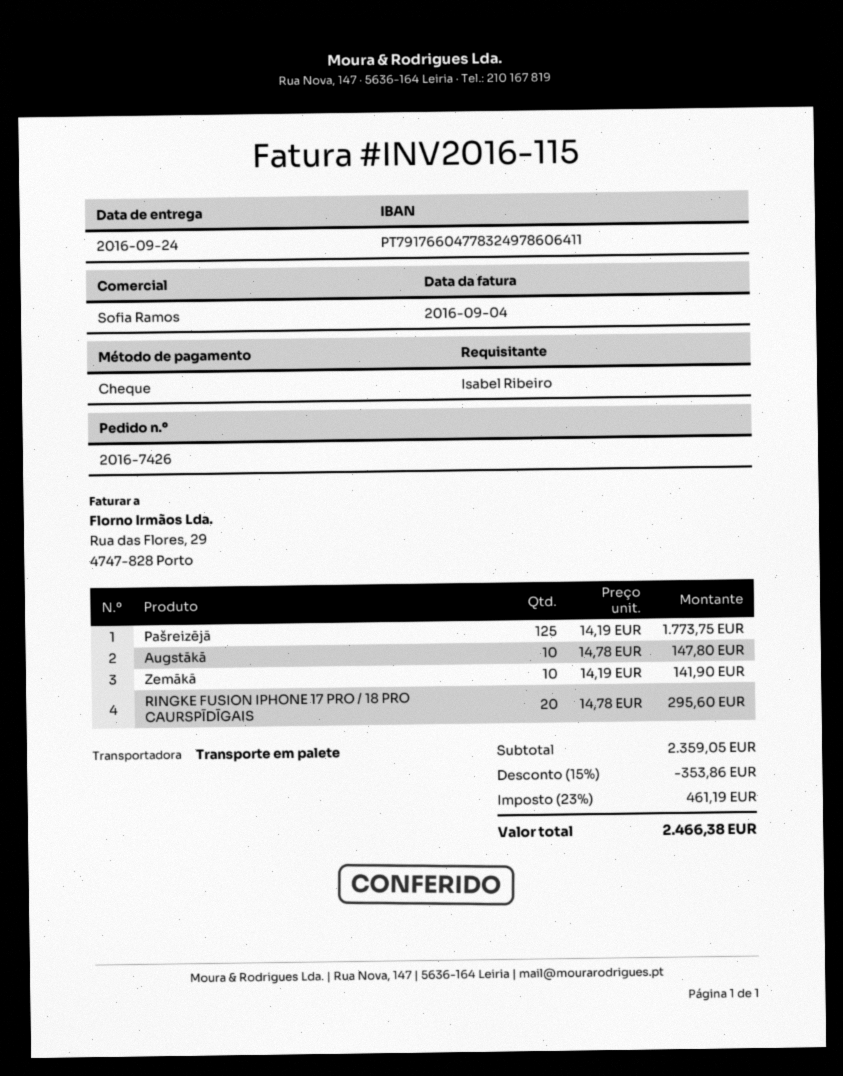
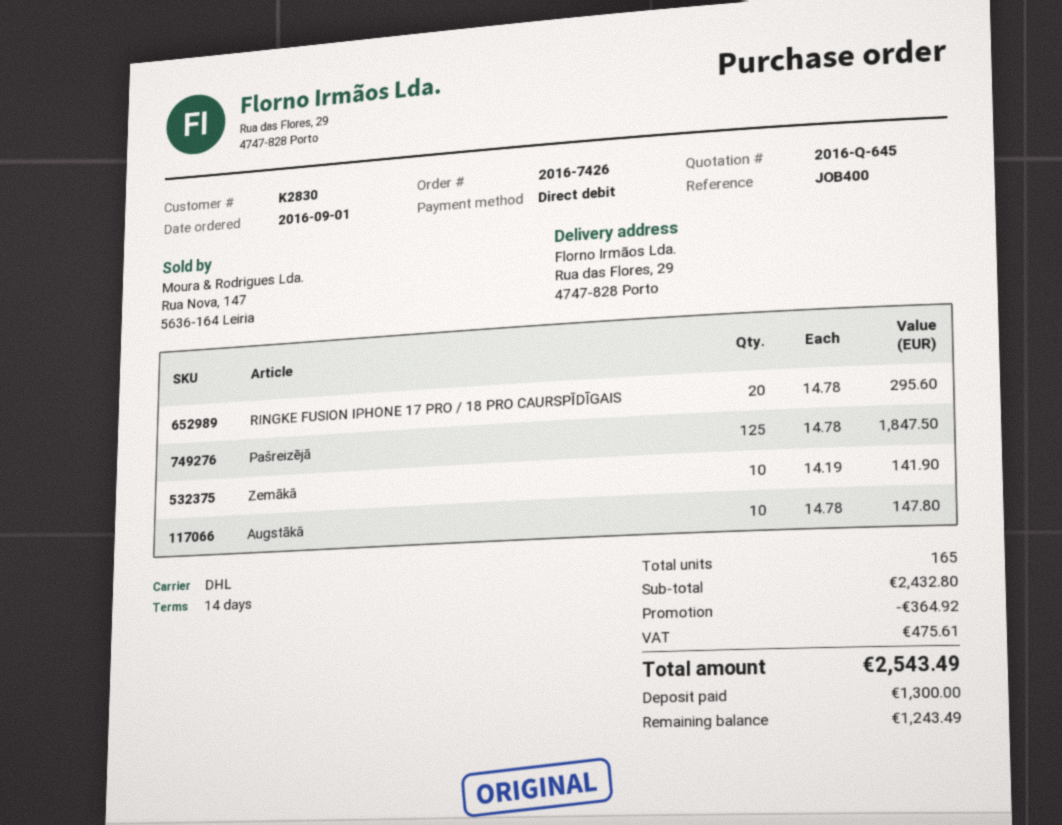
payment method: cheque -> direct debit
shipping method: pallet freight -> DHL
Pašreizējā: 125 x 14.19 = 1773.75 -> 125 x 14.78 = 1847.50
subtotal: 2359.05 -> 2432.80
discount: 353.86 -> 364.92
tax: 461.19 -> 475.61
total: 2466.38 -> 2543.49

